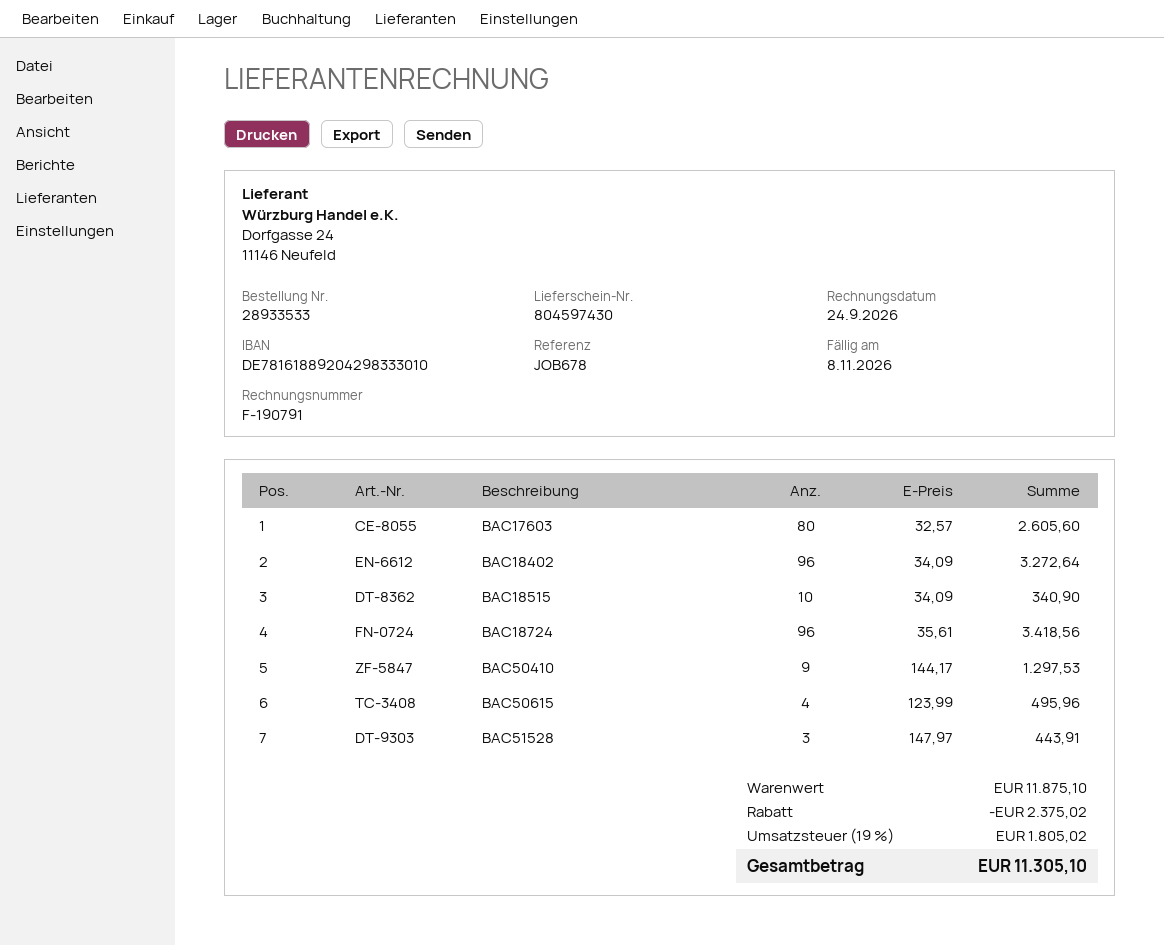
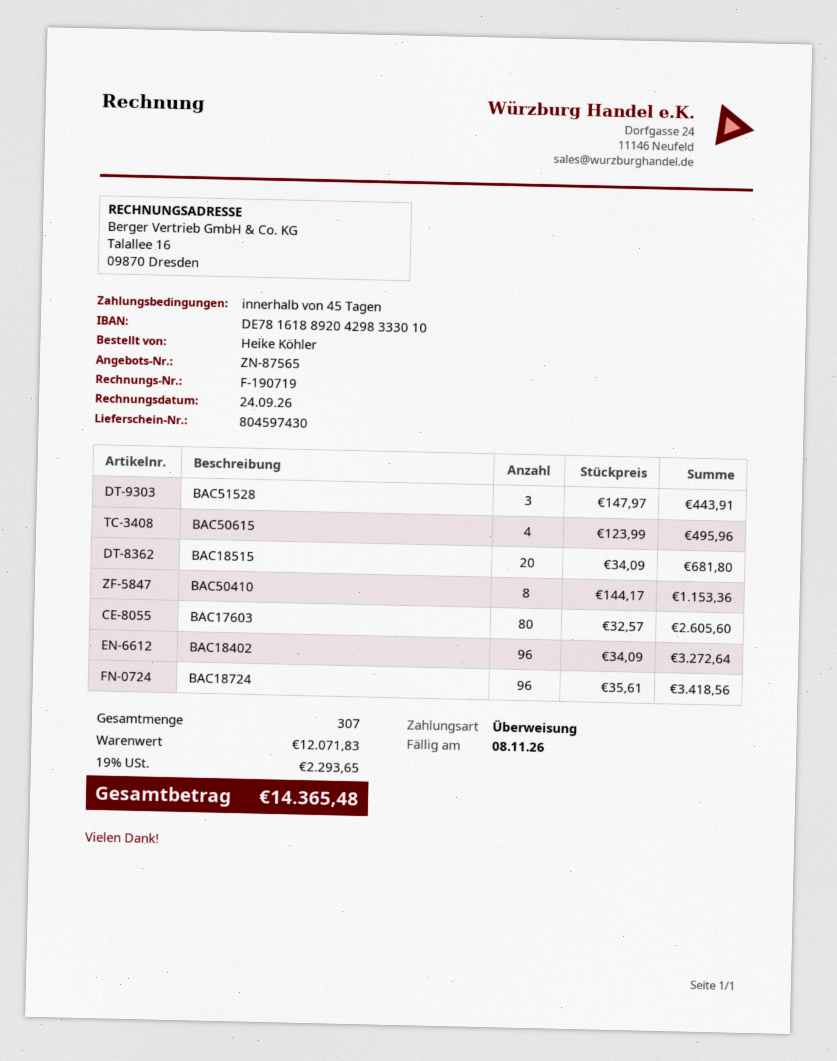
invoice number: F-190791 -> F-190719
BAC18515: 10 x 34.09 = 340.90 -> 20 x 34.09 = 681.80
BAC50410: 9 x 144.17 = 1297.53 -> 8 x 144.17 = 1153.36
subtotal: 11875.10 -> 12071.83
discount: 2375.02 -> none
tax: 19% = 1805.02 -> 19% = 2293.65
total: 11305.10 -> 14365.48

